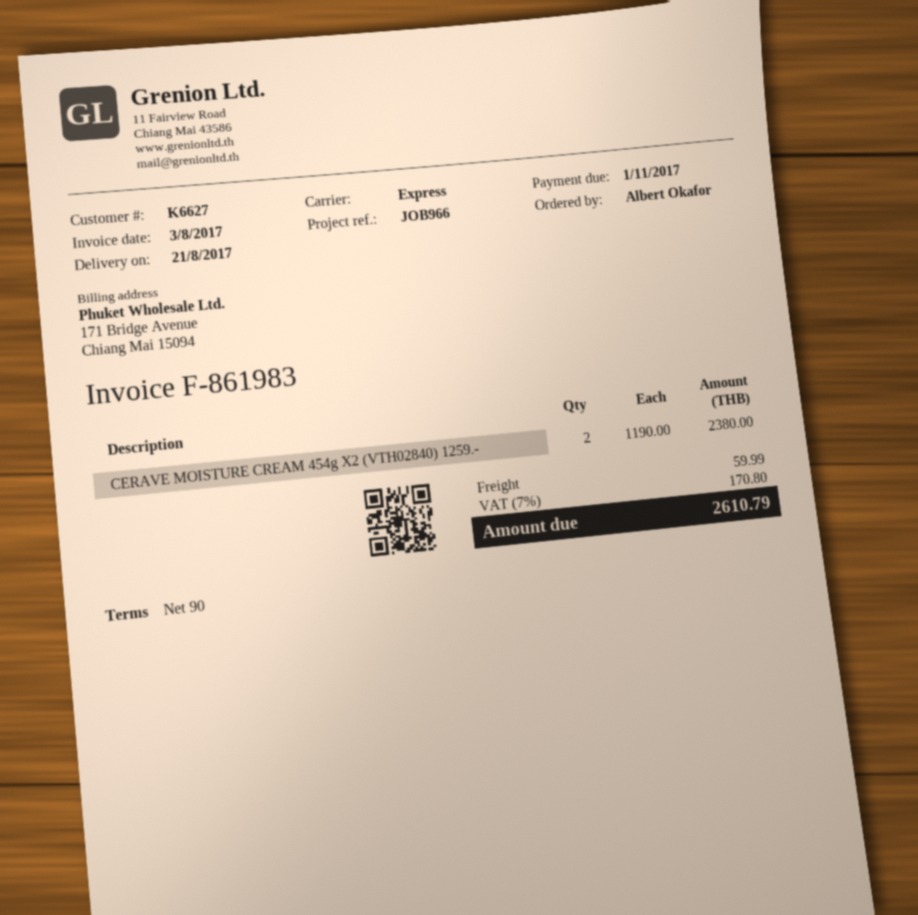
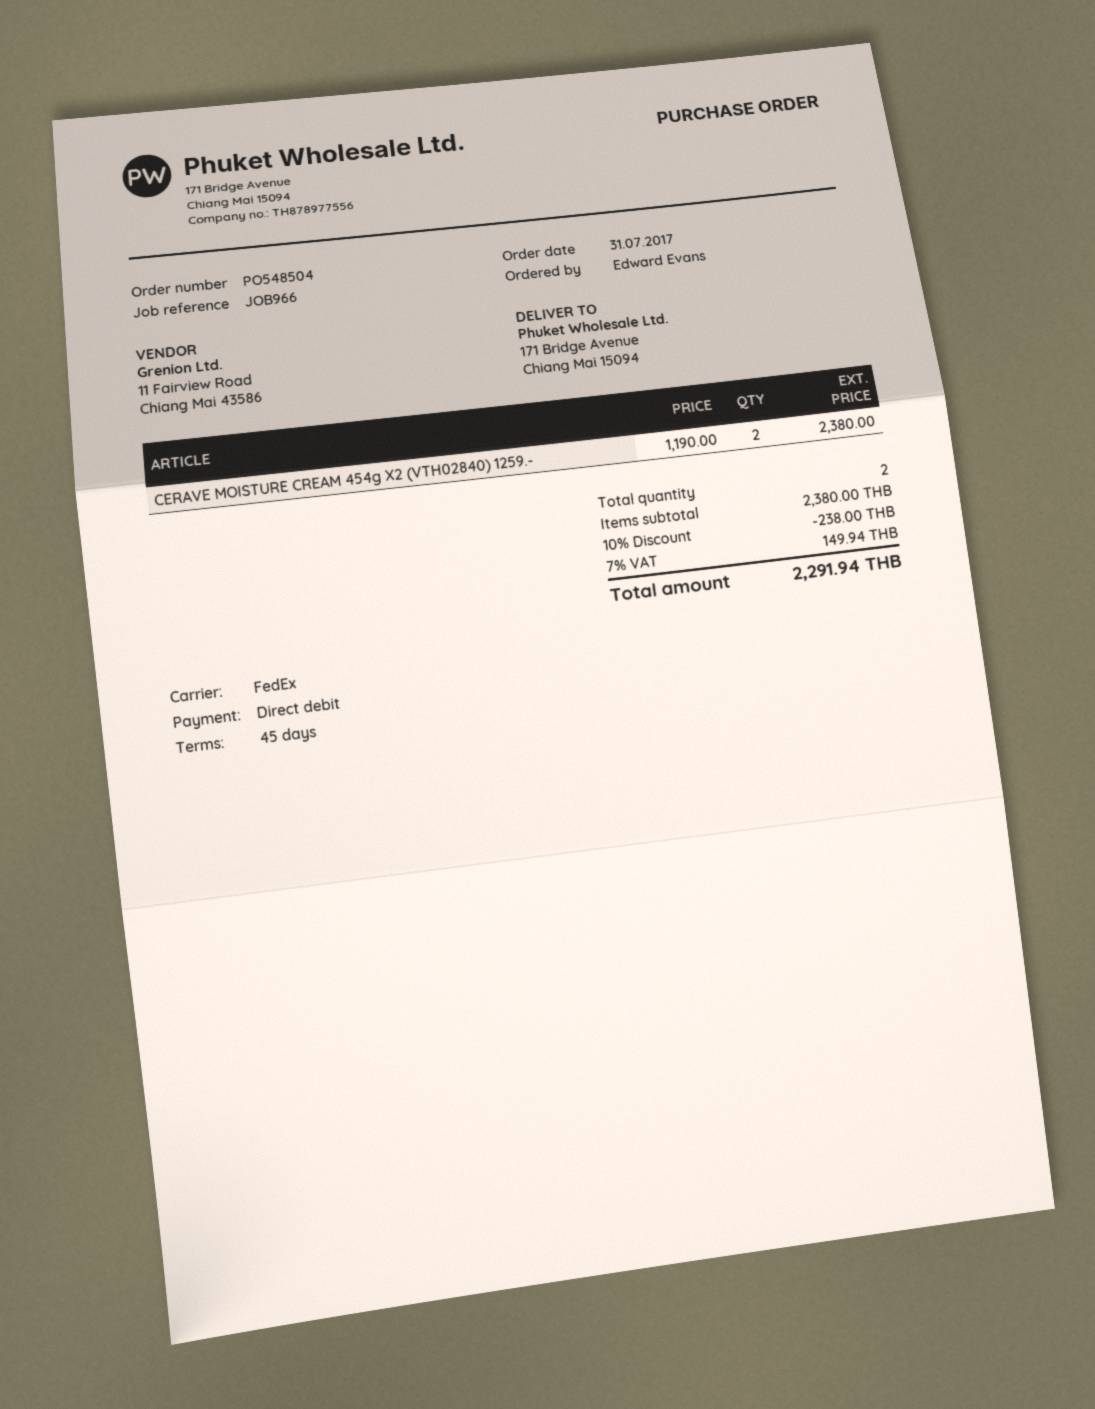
payment terms: 90 days -> 45 days
ordered by: Albert Okafor -> Edward Evans
shipping method: express -> FedEx
discount: none -> 10% = 238.00
shipping: 59.99 -> none
tax: 7% = 170.80 -> 7% = 149.94
total: 2610.79 -> 2291.94

